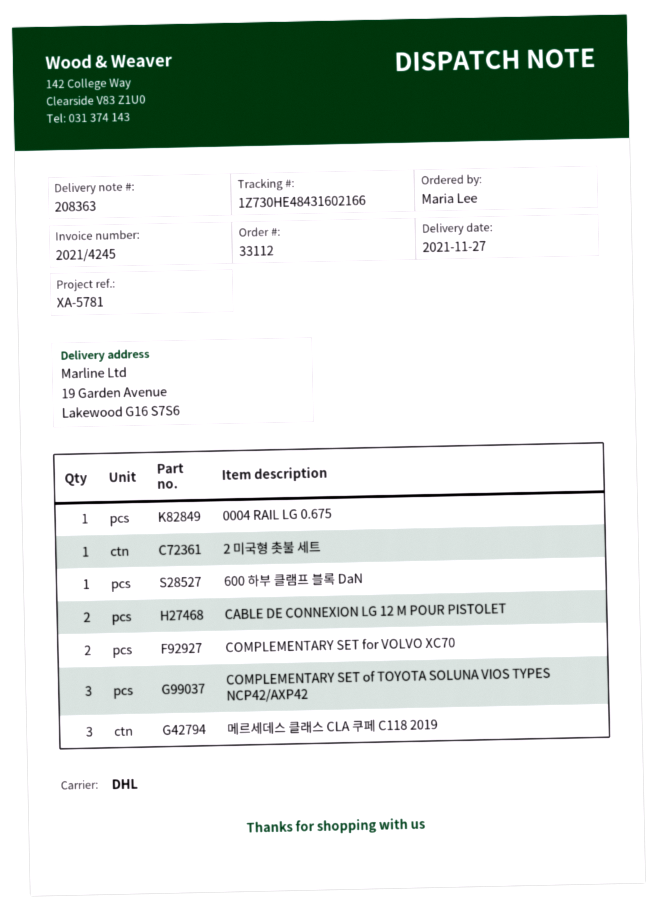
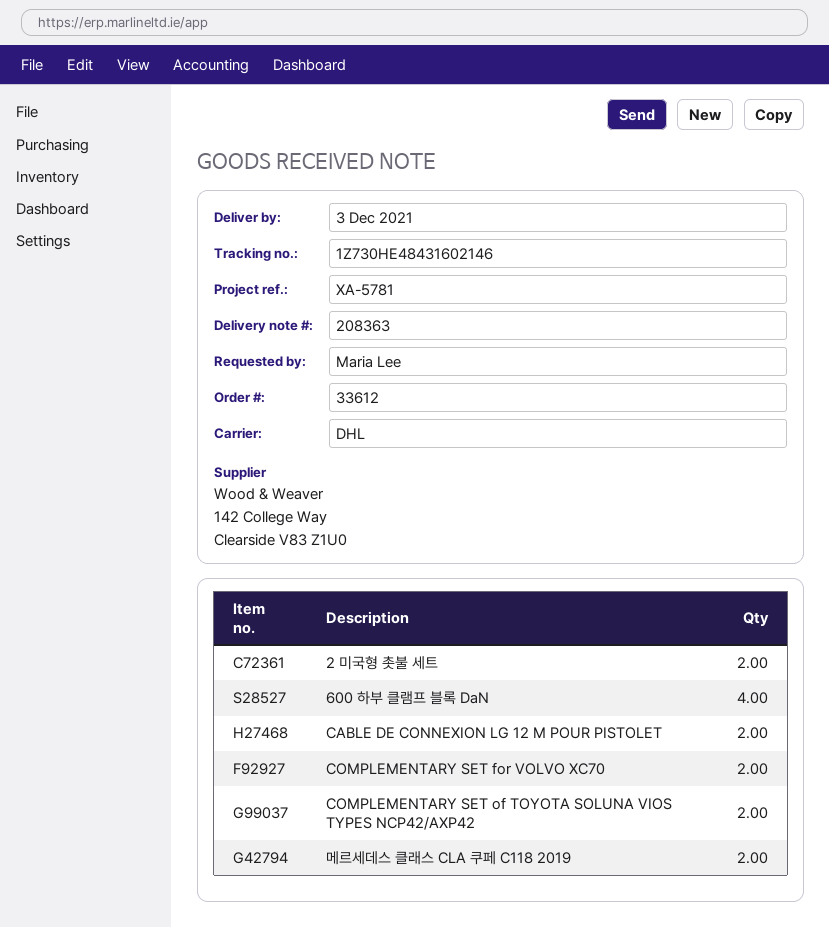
order number: 33112 -> 33612
delivery date: 2021-11-27 -> 2021-12-03
tracking number: 1Z730HE48431602166 -> 1Z730HE48431602146
0004 RAIL LG 0.675: 1 -> none
2 미국형 촛불 세트: 1 -> 2
600 하부 클램프 블록 DaN: 1 -> 4
COMPLEMENTARY SET of TOYOTA SOLUNA VIOS TYPES NCP42/AXP42: 3 -> 2
메르세데스 클래스 CLA 쿠페 C118 2019: 3 -> 2

